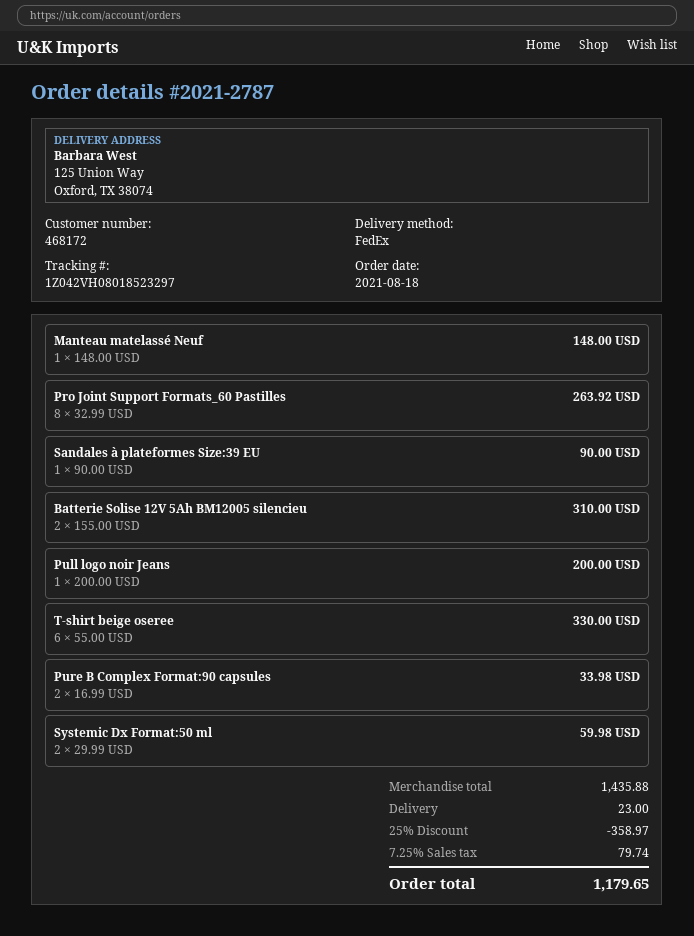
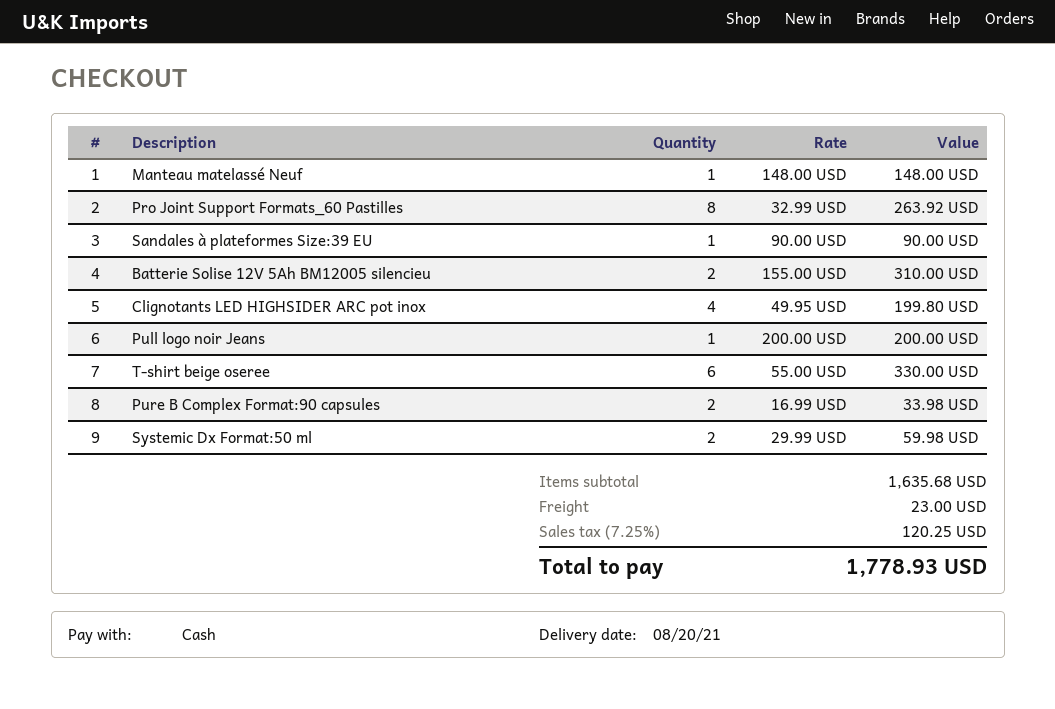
Clignotants LED HIGHSIDER ARC pot inox: none -> 4 x 49.95 = 199.80
subtotal: 1435.88 -> 1635.68
discount: 25% = 358.97 -> none
tax: 7.25% = 79.74 -> 7.25% = 120.25
total: 1179.65 -> 1778.93

